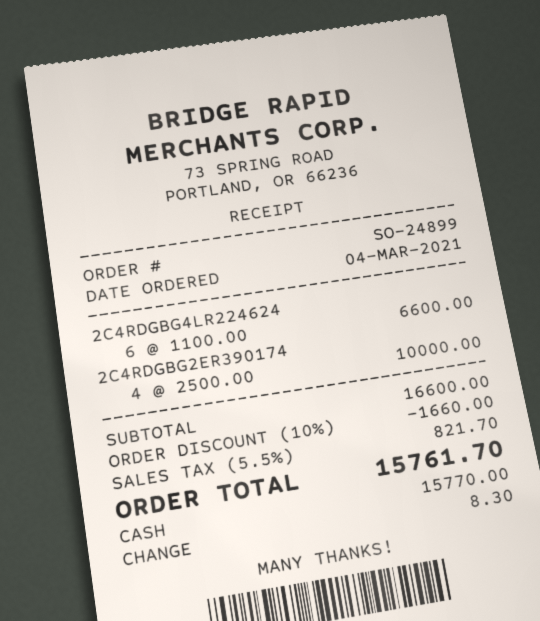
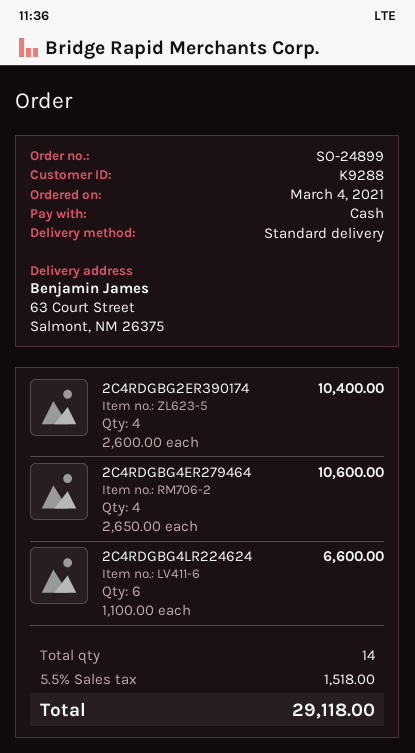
2C4RDGBG2ER390174: 4 x 2500.00 = 10000.00 -> 4 x 2600.00 = 10400.00
2C4RDGBG4ER279464: none -> 4 x 2650.00 = 10600.00
discount: 10% = 1660.00 -> none
tax: 5.5% = 821.70 -> 5.5% = 1518.00
total: 15761.70 -> 29118.00

